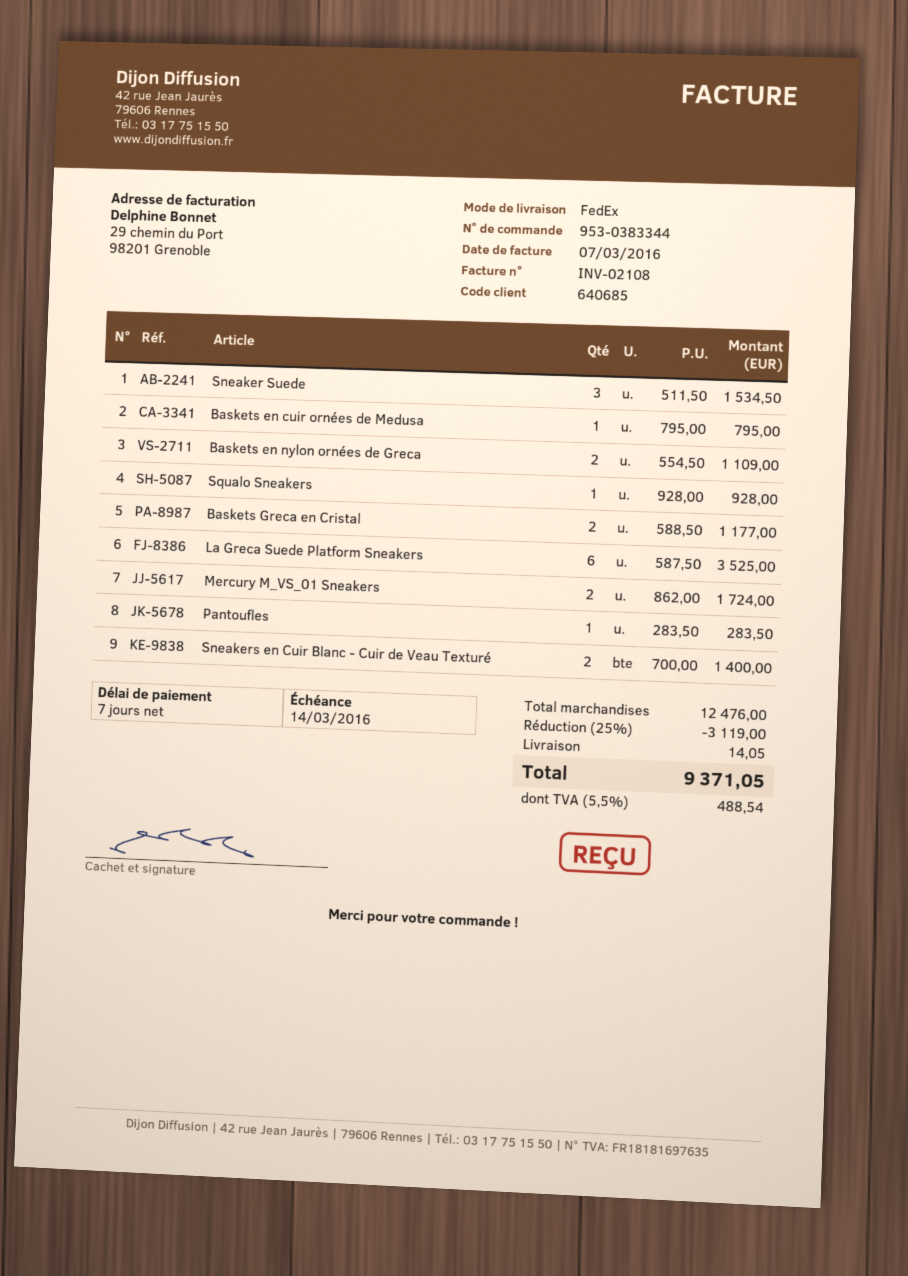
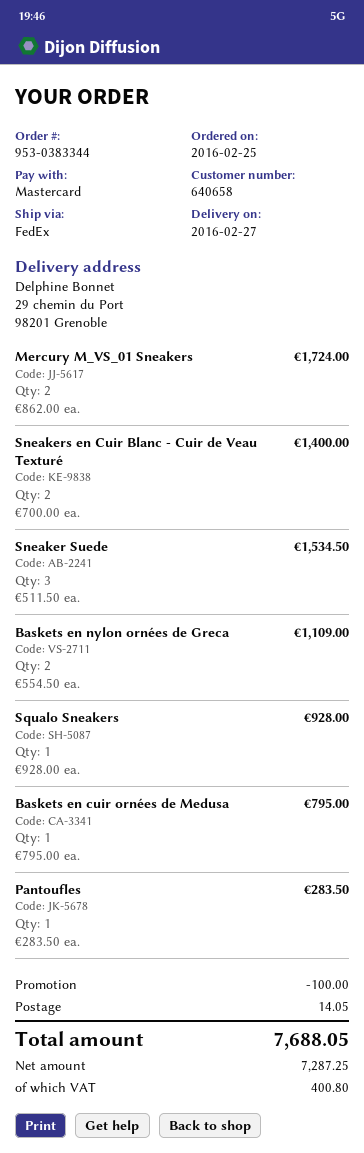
customer number: 640685 -> 640658
Baskets Greca en Cristal: 2 x 588.50 = 1177.00 -> none
La Greca Suede Platform Sneakers: 6 x 587.50 = 3525.00 -> none
discount: 3119.00 -> 100.00
tax: 488.54 -> 400.80
total: 9371.05 -> 7688.05

